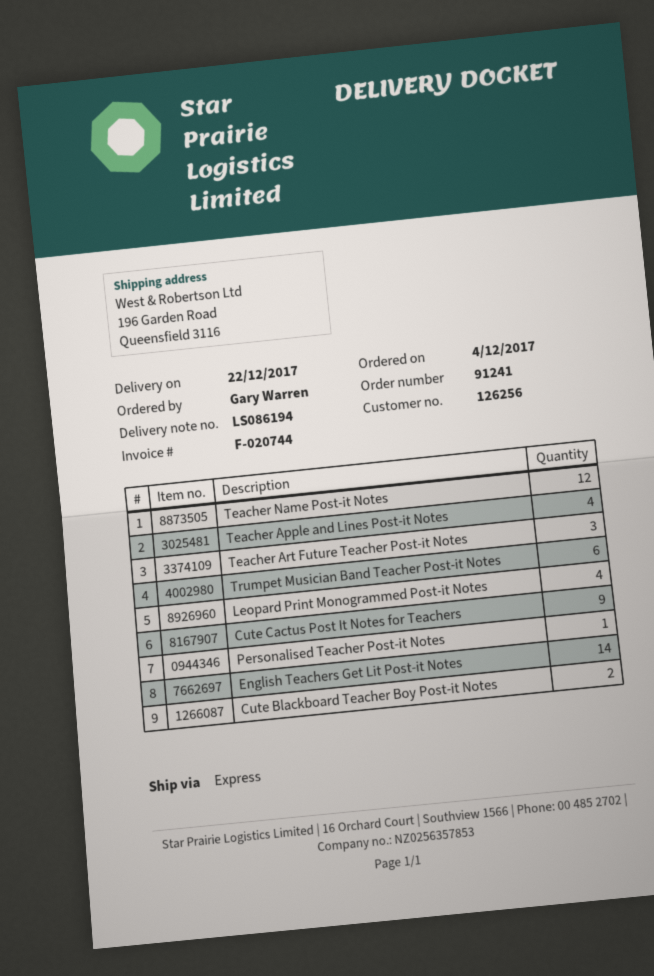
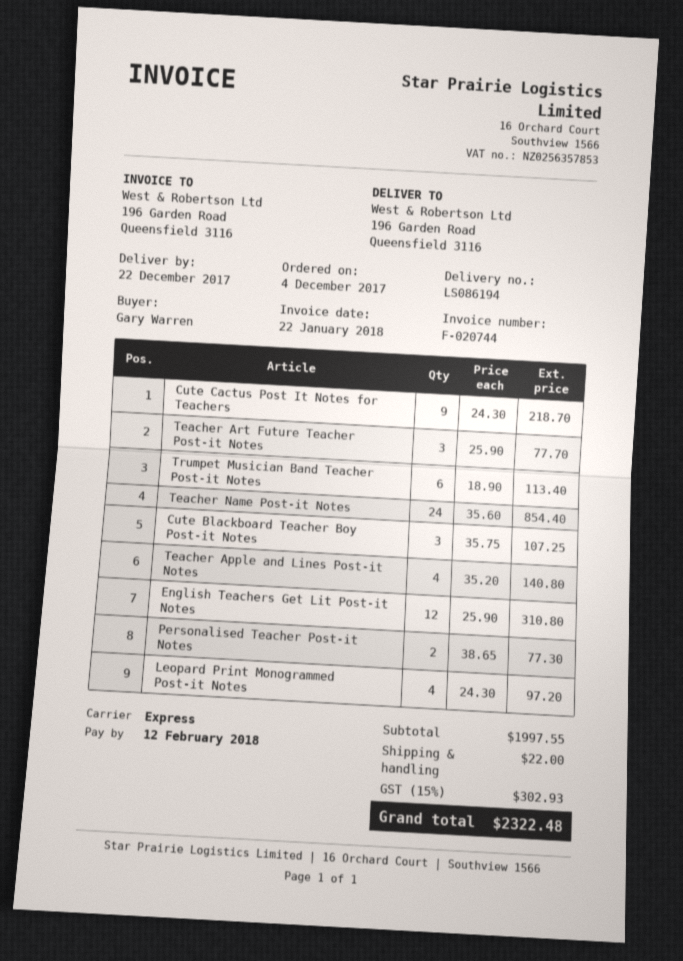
Teacher Name Post-it Notes: 12 -> 24
Personalised Teacher Post-it Notes: 1 -> 2
English Teachers Get Lit Post-it Notes: 14 -> 12
Cute Blackboard Teacher Boy Post-it Notes: 2 -> 3

